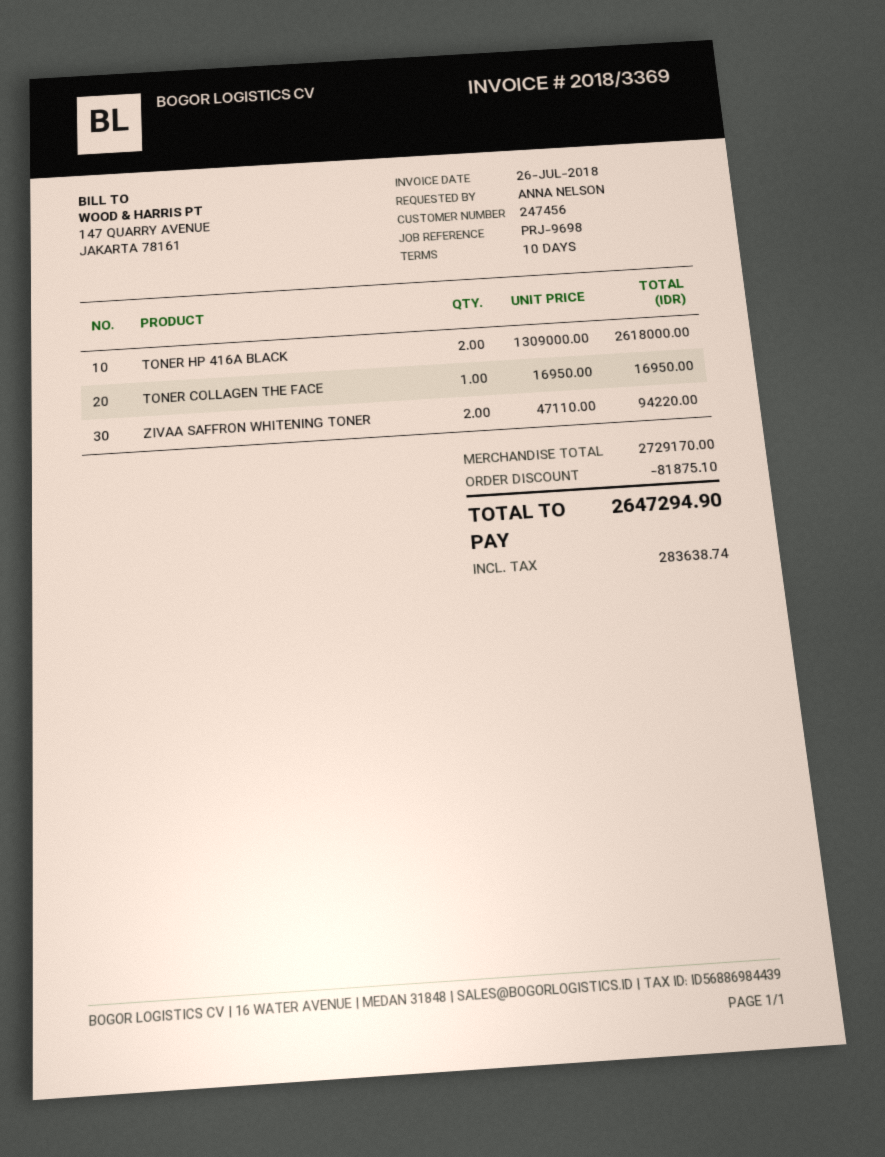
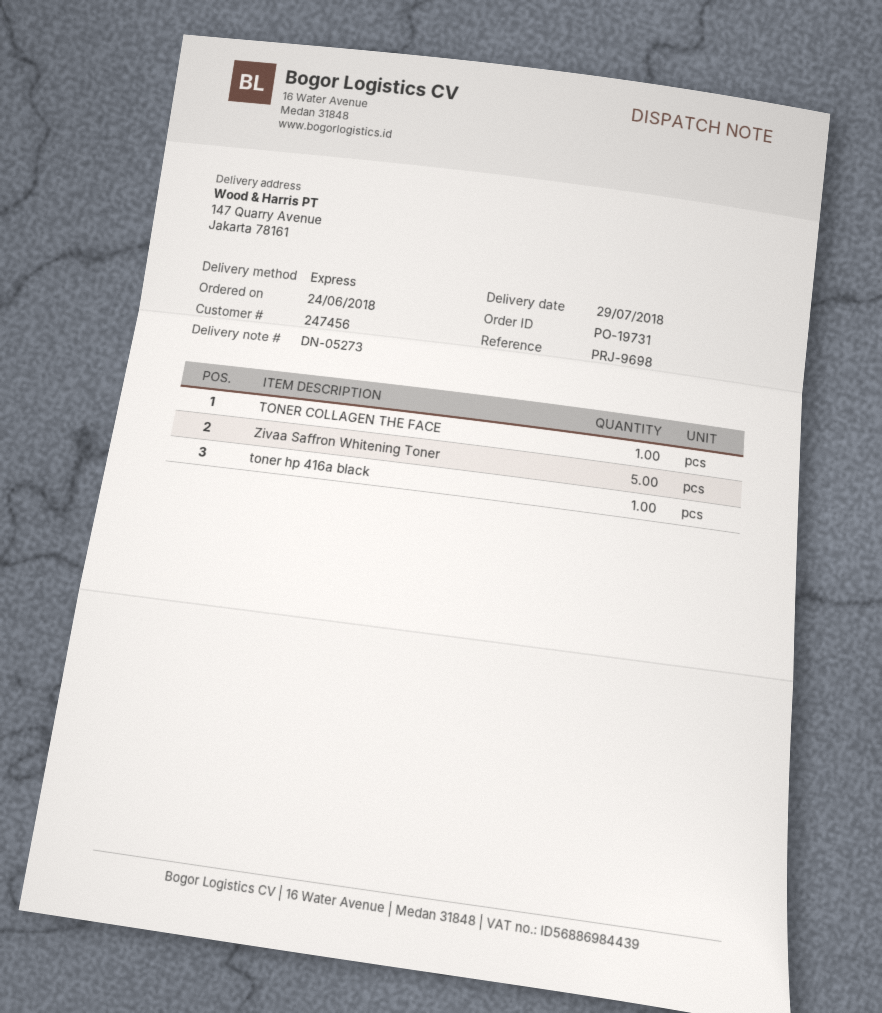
TONER HP 416A BLACK: 2 -> 1
ZIVAA SAFFRON WHITENING TONER: 2 -> 5

